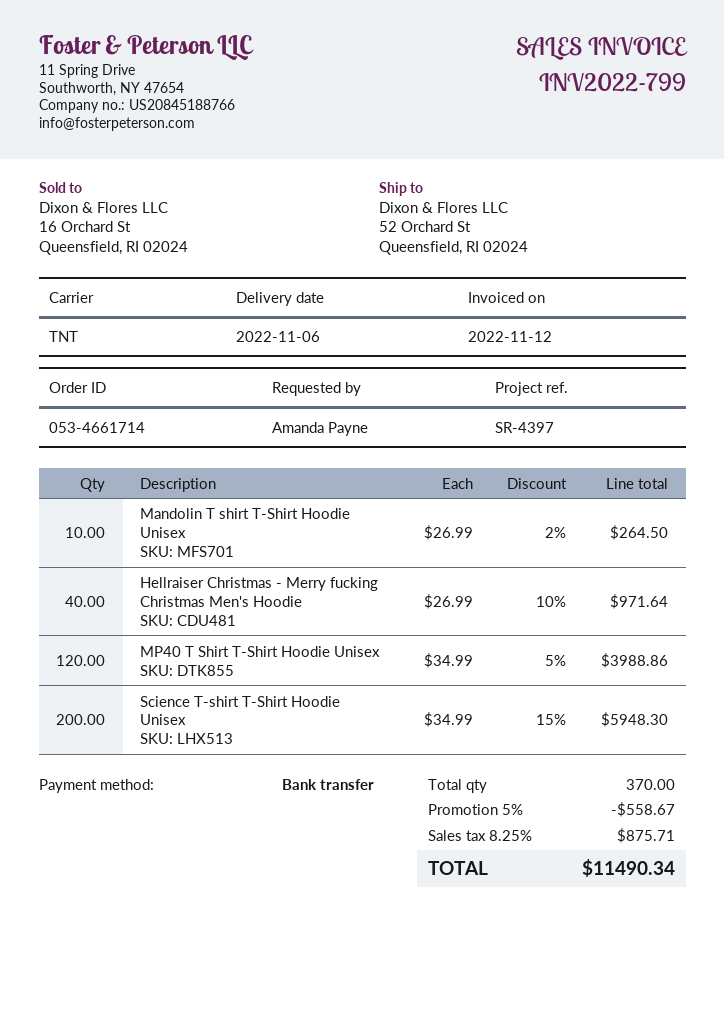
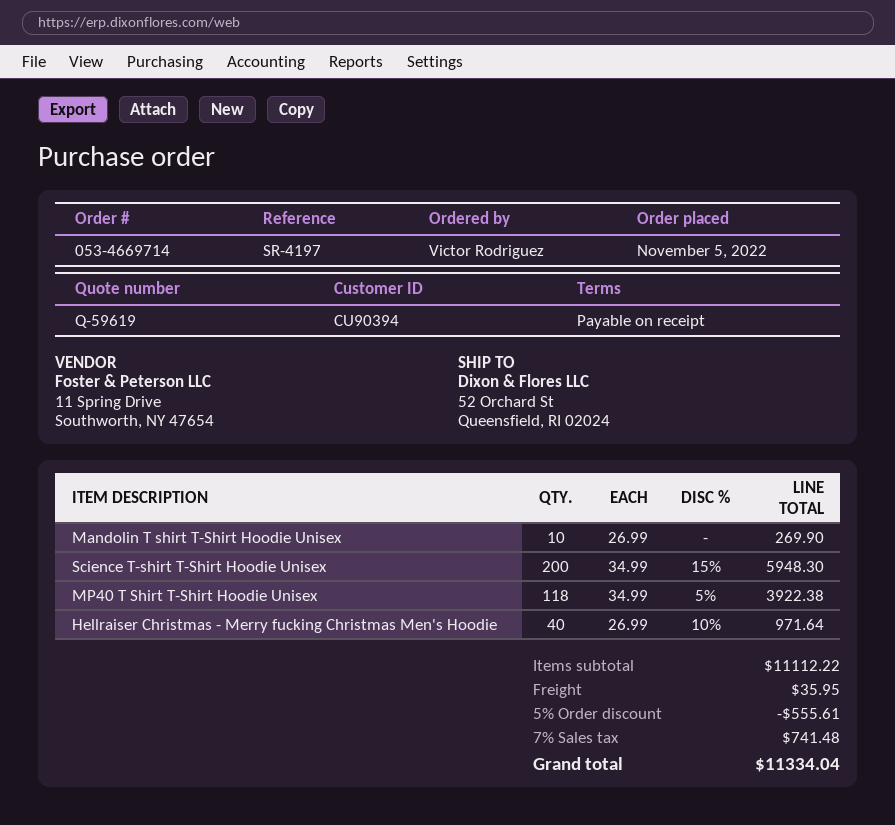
order number: 053-4661714 -> 053-4669714
reference: SR-4397 -> SR-4197
ordered by: Amanda Payne -> Victor Rodriguez
Mandolin T shirt T-Shirt Hoodie Unisex: 10 x 26.99 - 2% = 264.50 -> 10 x 26.99 = 269.90
MP40 T Shirt T-Shirt Hoodie Unisex: 120 x 34.99 - 5% = 3988.86 -> 118 x 34.99 - 5% = 3922.38
discount: 5% = 558.67 -> 5% = 555.61
shipping: none -> 35.95
tax: 8.25% = 875.71 -> 7% = 741.48
total: 11490.34 -> 11334.04

